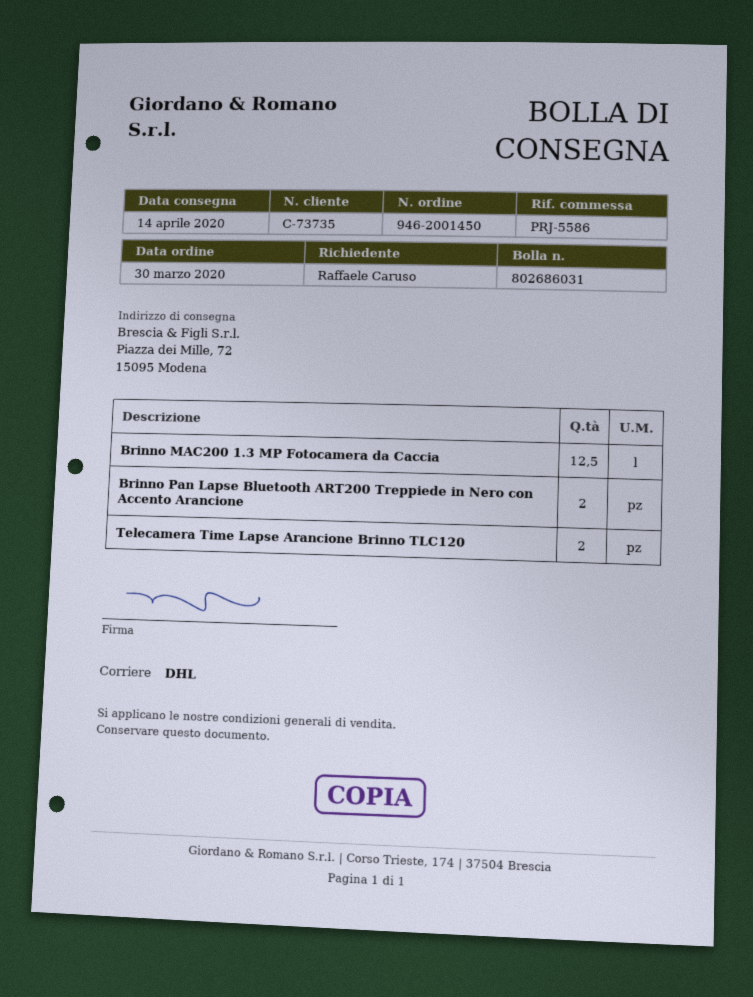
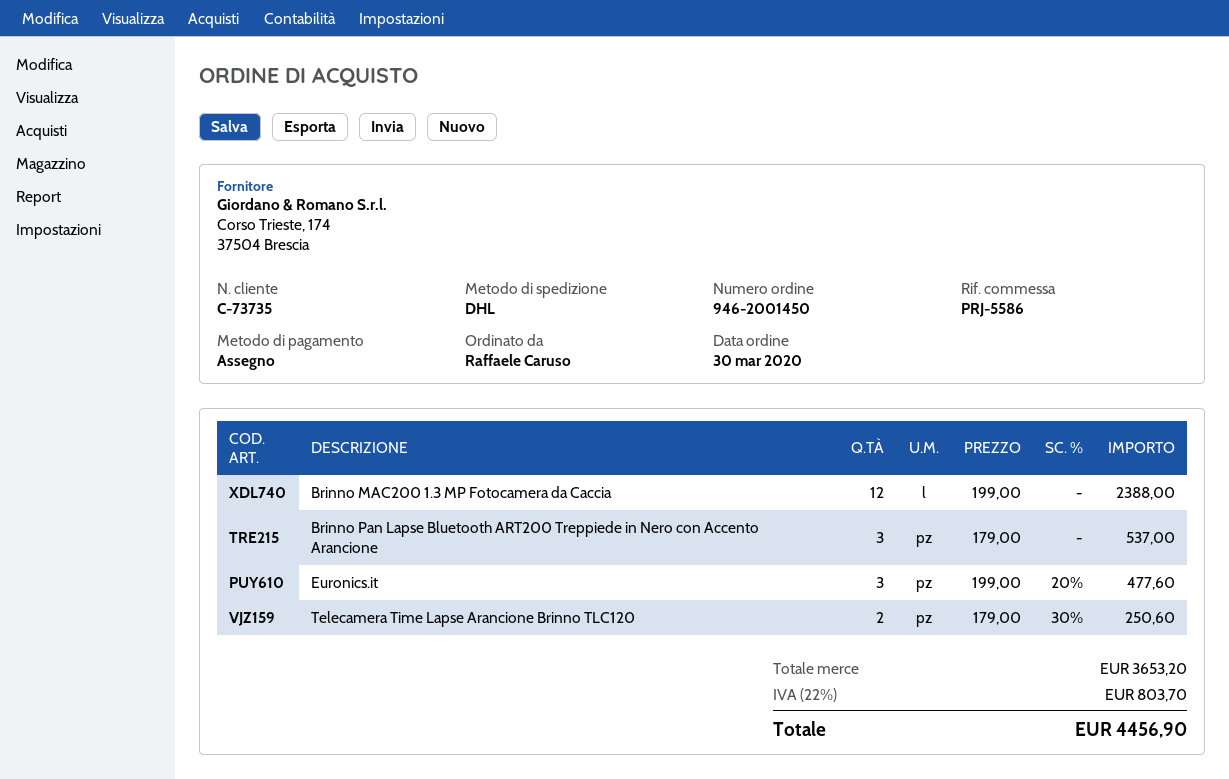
Brinno MAC200 1.3 MP Fotocamera da Caccia: 12.5 -> 12
Brinno Pan Lapse Bluetooth ART200 Treppiede in Nero con Accento Arancione: 2 -> 3
Euronics.it: none -> 3

